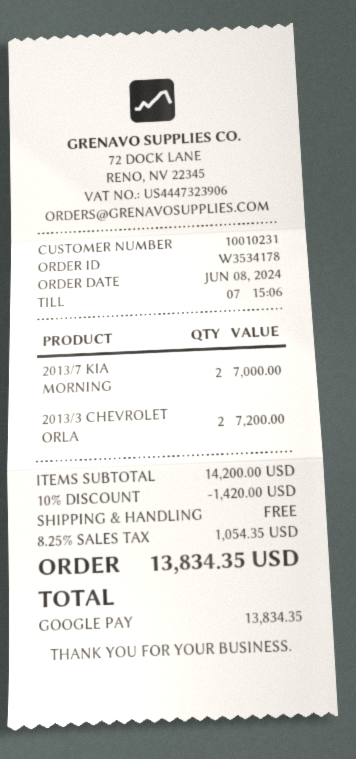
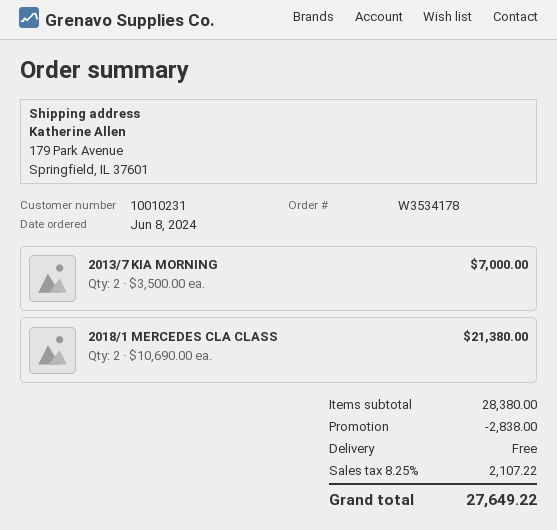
2013/3 CHEVROLET ORLA: 2 for 7200.00 -> none
2018/1 MERCEDES CLA CLASS: none -> 2 for 21380.00
subtotal: 14200.00 -> 28380.00
discount: 1420.00 -> 2838.00
tax: 8.25% = 1054.35 -> 8.25% = 2107.22
total: 13834.35 -> 27649.22

